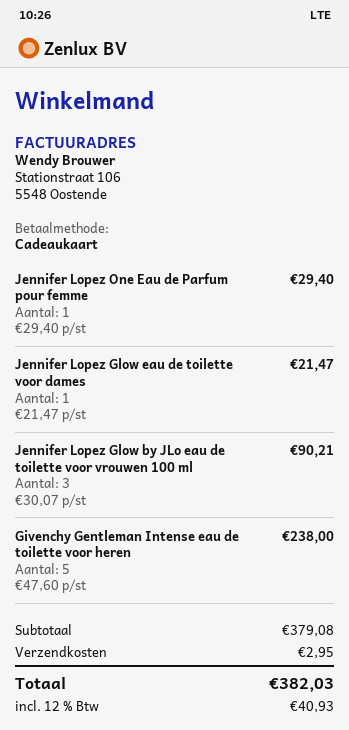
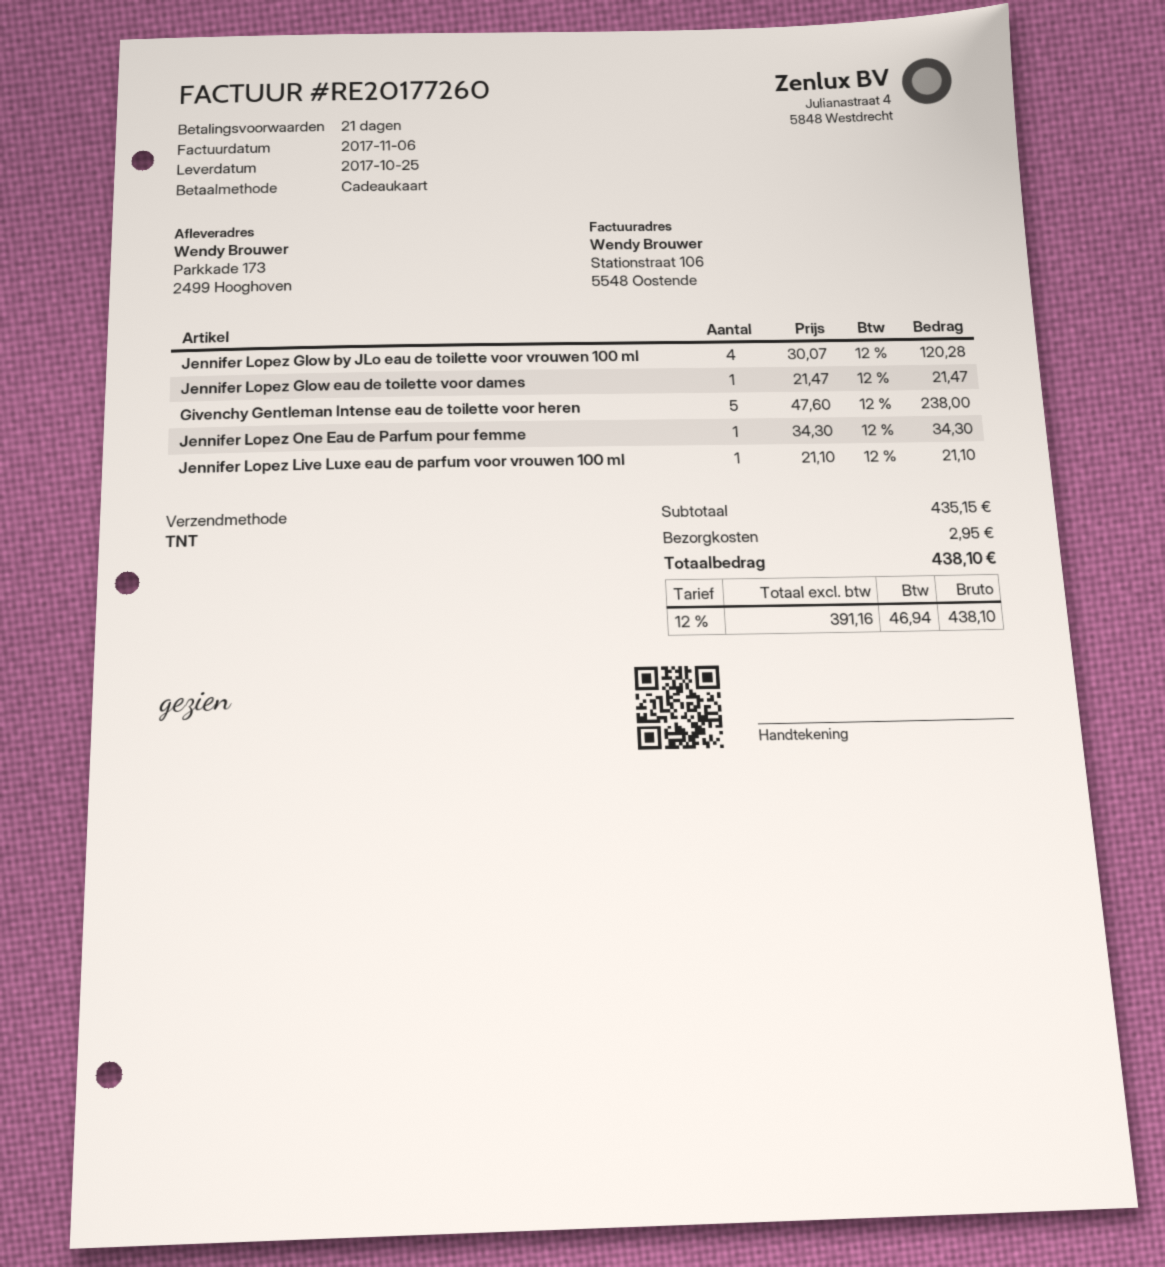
Jennifer Lopez One Eau de Parfum pour femme: 1 x 29.40 = 29.40 -> 1 x 34.30 = 34.30
Jennifer Lopez Glow by JLo eau de toilette voor vrouwen 100 ml: 3 x 30.07 = 90.21 -> 4 x 30.07 = 120.28
Jennifer Lopez Live Luxe eau de parfum voor vrouwen 100 ml: none -> 1 x 21.10 = 21.10
subtotal: 379.08 -> 435.15
tax: 12% = 40.93 -> 12% = 46.94
total: 382.03 -> 438.10

